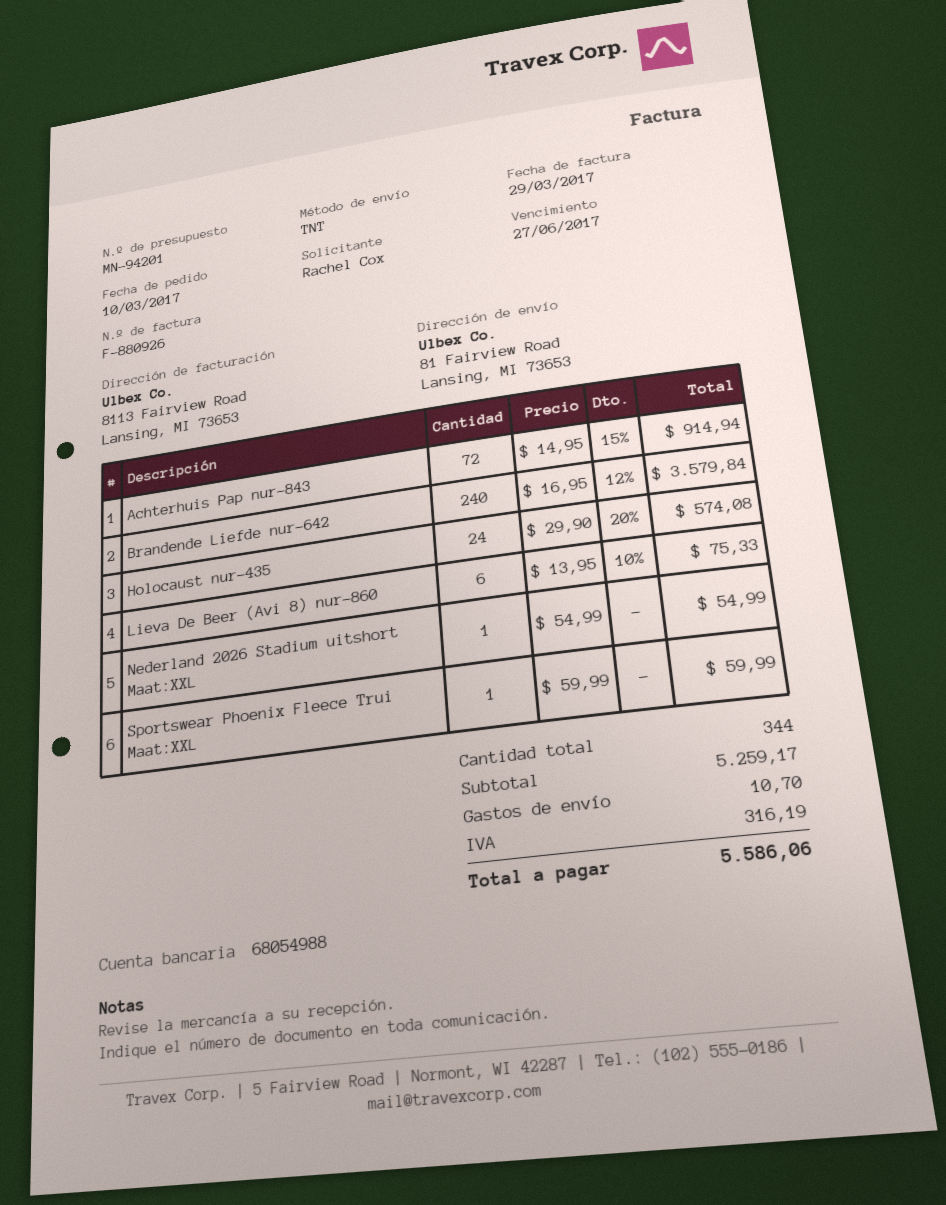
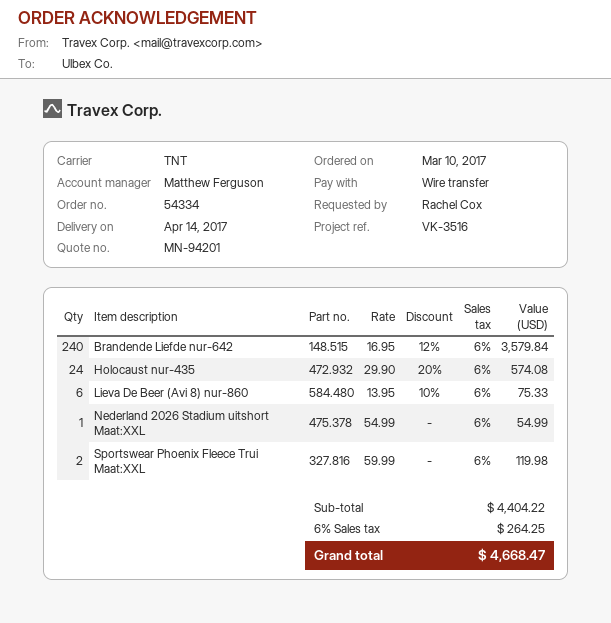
Achterhuis Pap nur-843: 72 x 14.95 - 15% = 914.94 -> none
Sportswear Phoenix Fleece Trui Maat:XXL: 1 x 59.99 = 59.99 -> 2 x 59.99 = 119.98
subtotal: 5259.17 -> 4404.22
shipping: 10.70 -> none
tax: 316.19 -> 264.25
total: 5586.06 -> 4668.47

